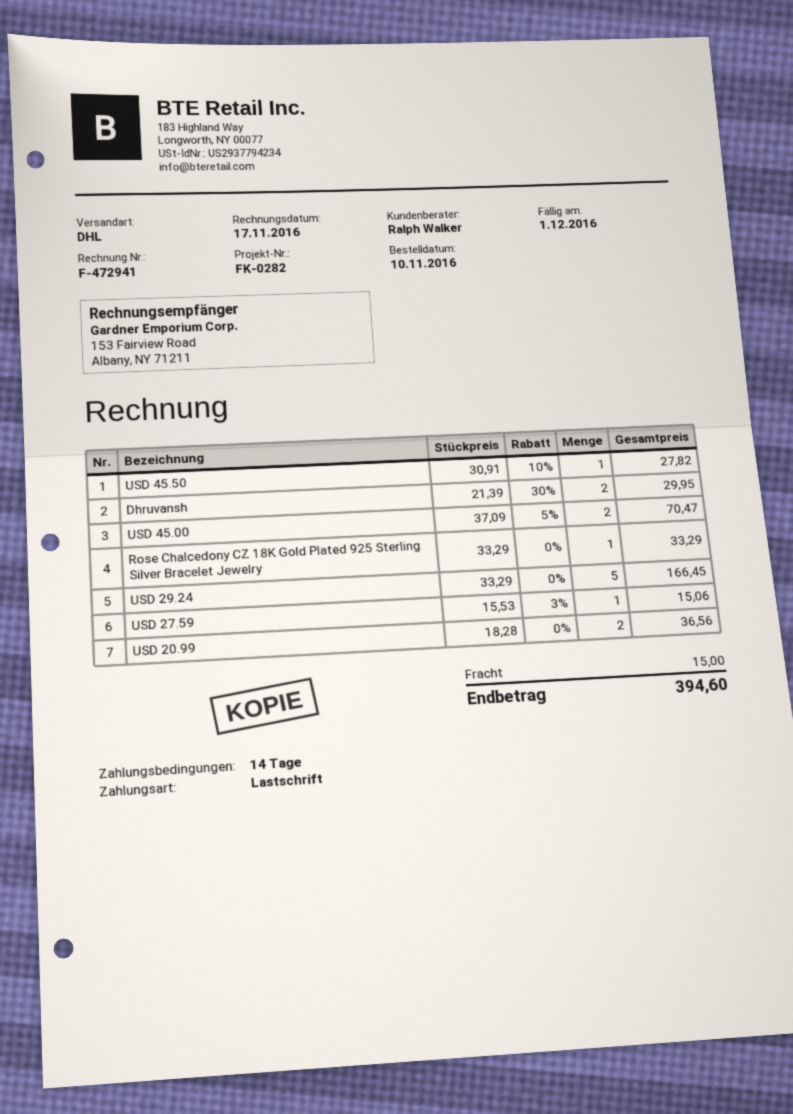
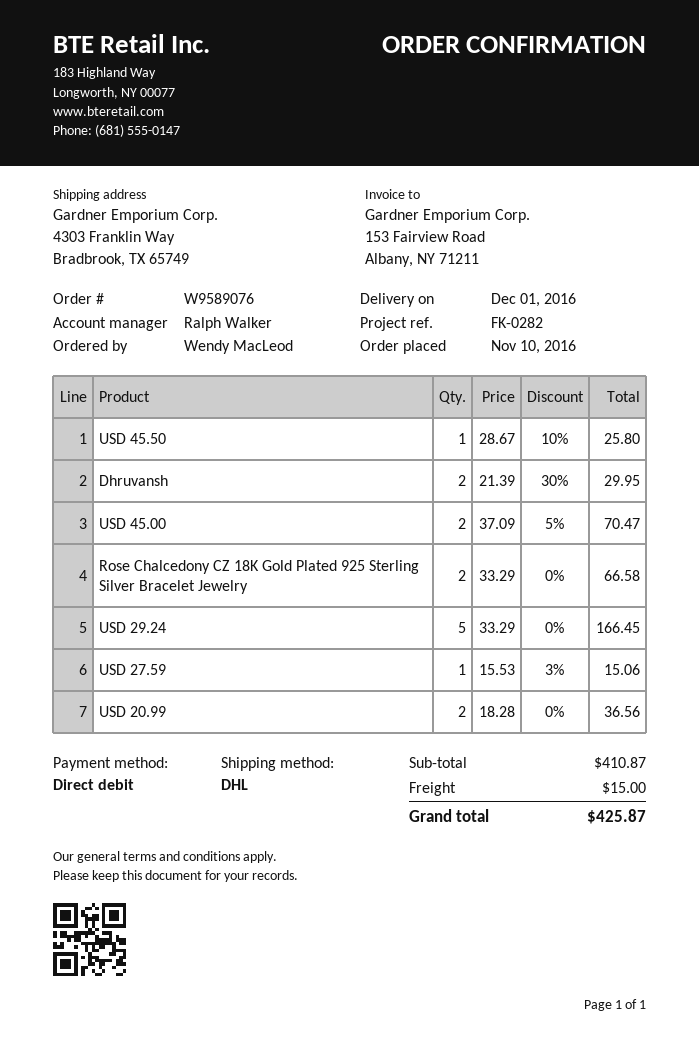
USD 45.50: 1 x 30.91 - 10% = 27.82 -> 1 x 28.67 - 10% = 25.80
Rose Chalcedony CZ 18K Gold Plated 925 Sterling Silver Bracelet Jewelry: 1 x 33.29 = 33.29 -> 2 x 33.29 = 66.58
total: 394.60 -> 425.87

